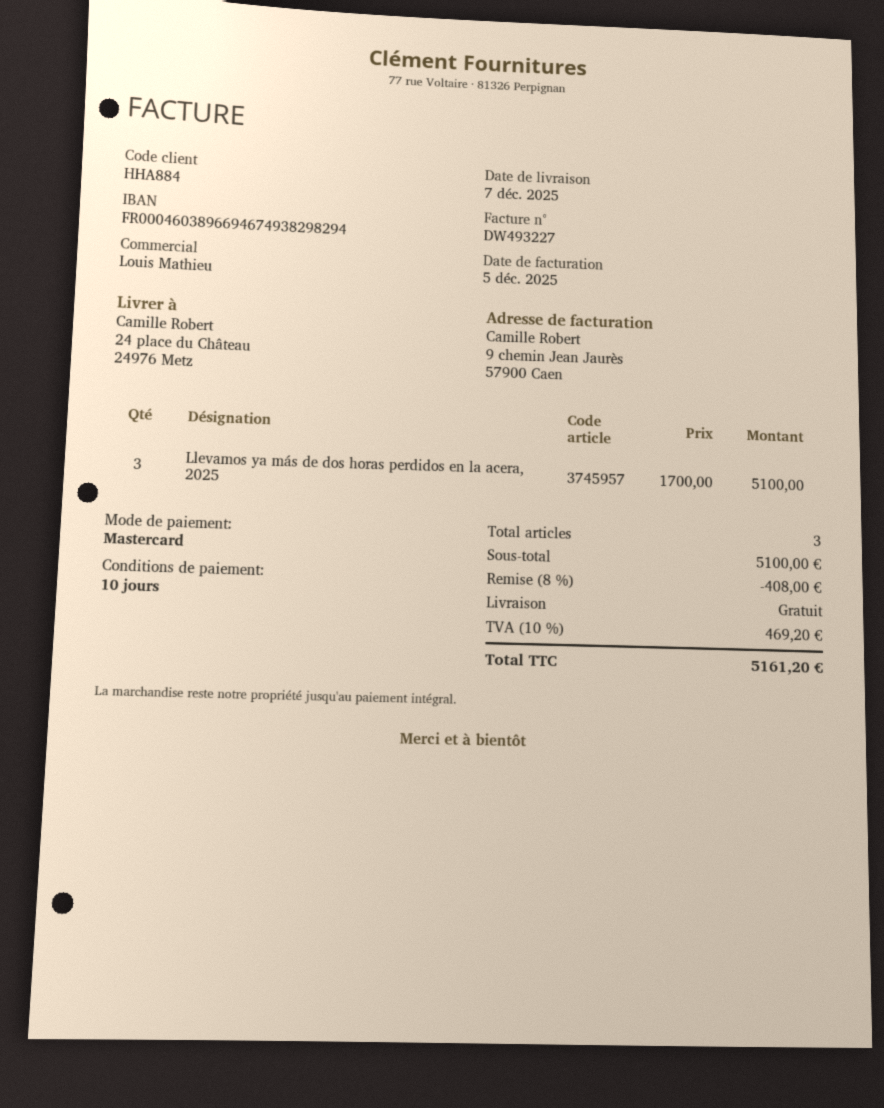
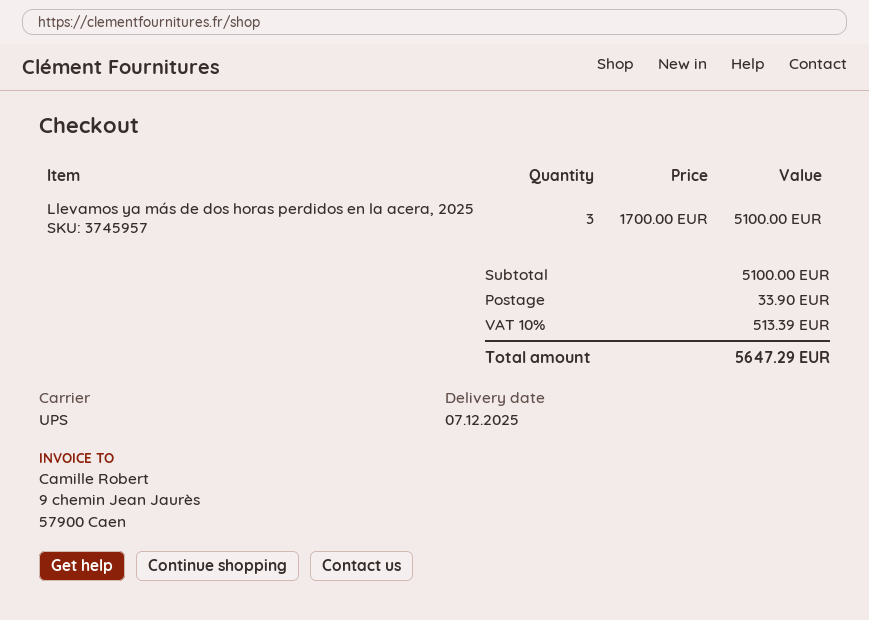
discount: 8% = 408.00 -> none
shipping: 0.00 -> 33.90
tax: 10% = 469.20 -> 10% = 513.39
total: 5161.20 -> 5647.29

